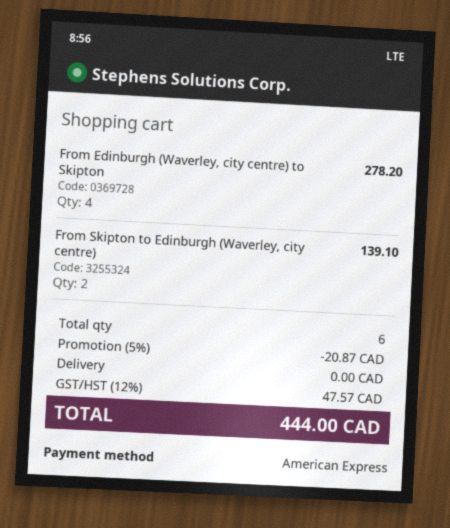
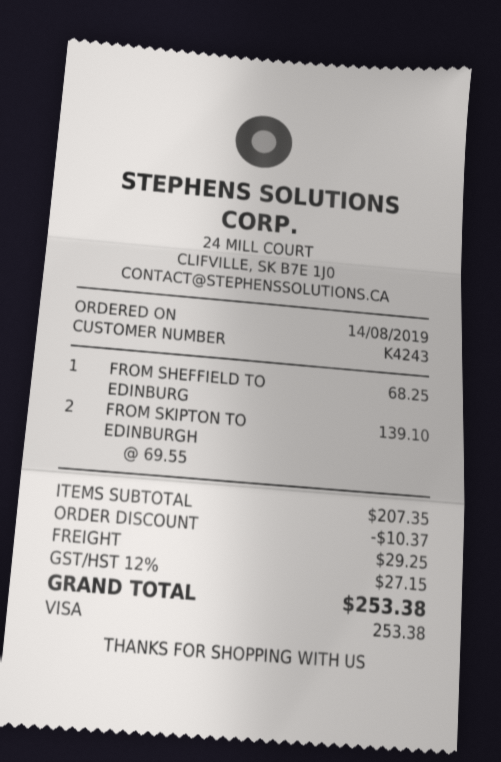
payment method: American Express -> Visa
From Edinburgh (Waverley, city centre) to Skipton: 4 for 278.20 -> none
FROM SHEFFIELD TO EDINBURG: none -> 1 for 68.25
discount: 20.87 -> 10.37
shipping: 0.00 -> 29.25
tax: 12% = 47.57 -> 12% = 27.15
total: 444.00 -> 253.38

